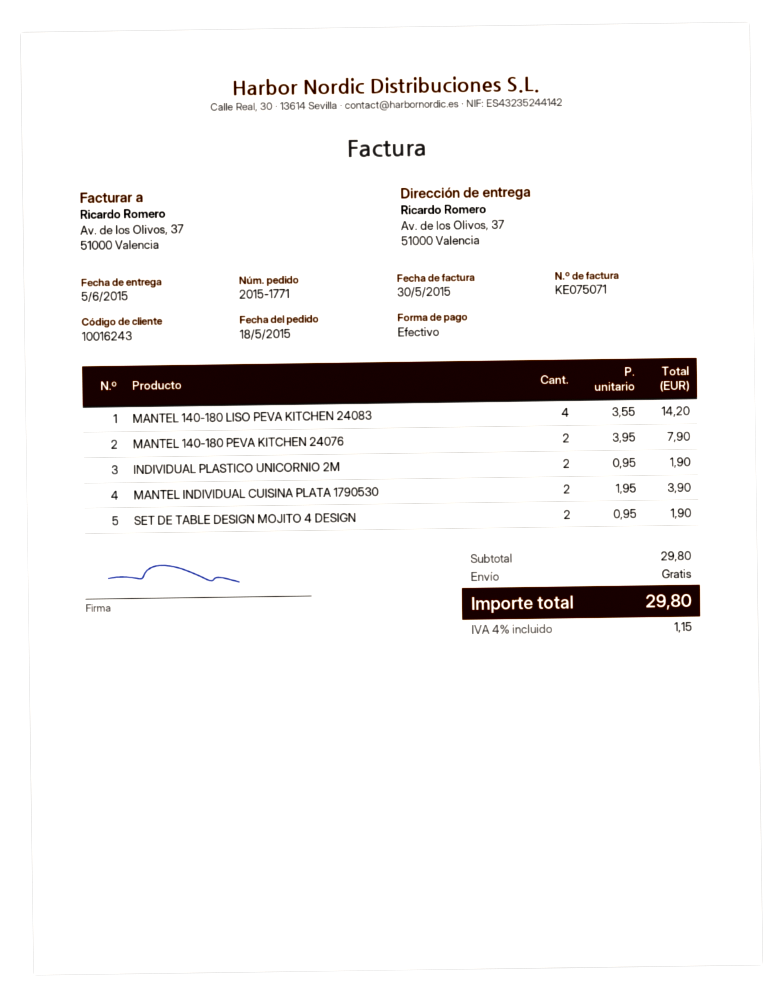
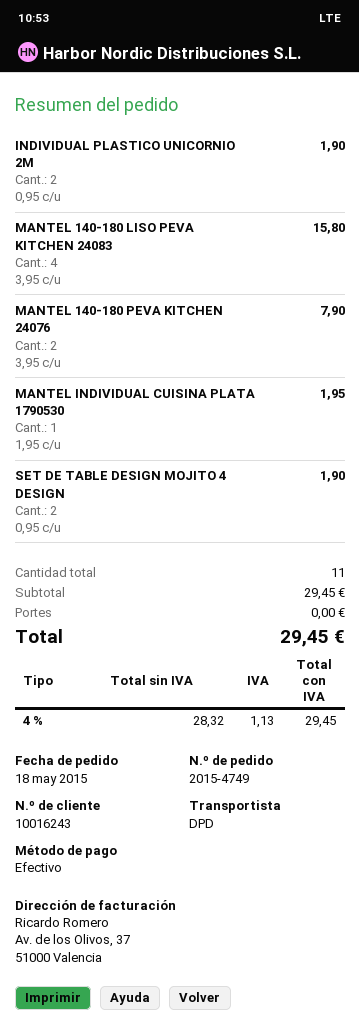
order number: 2015-1771 -> 2015-4749
MANTEL 140-180 LISO PEVA KITCHEN 24083: 4 x 3.55 = 14.20 -> 4 x 3.95 = 15.80
MANTEL INDIVIDUAL CUISINA PLATA 1790530: 2 x 1.95 = 3.90 -> 1 x 1.95 = 1.95
subtotal: 29.80 -> 29.45
tax: 4% = 1.15 -> 4% = 1.13
total: 29.80 -> 29.45

